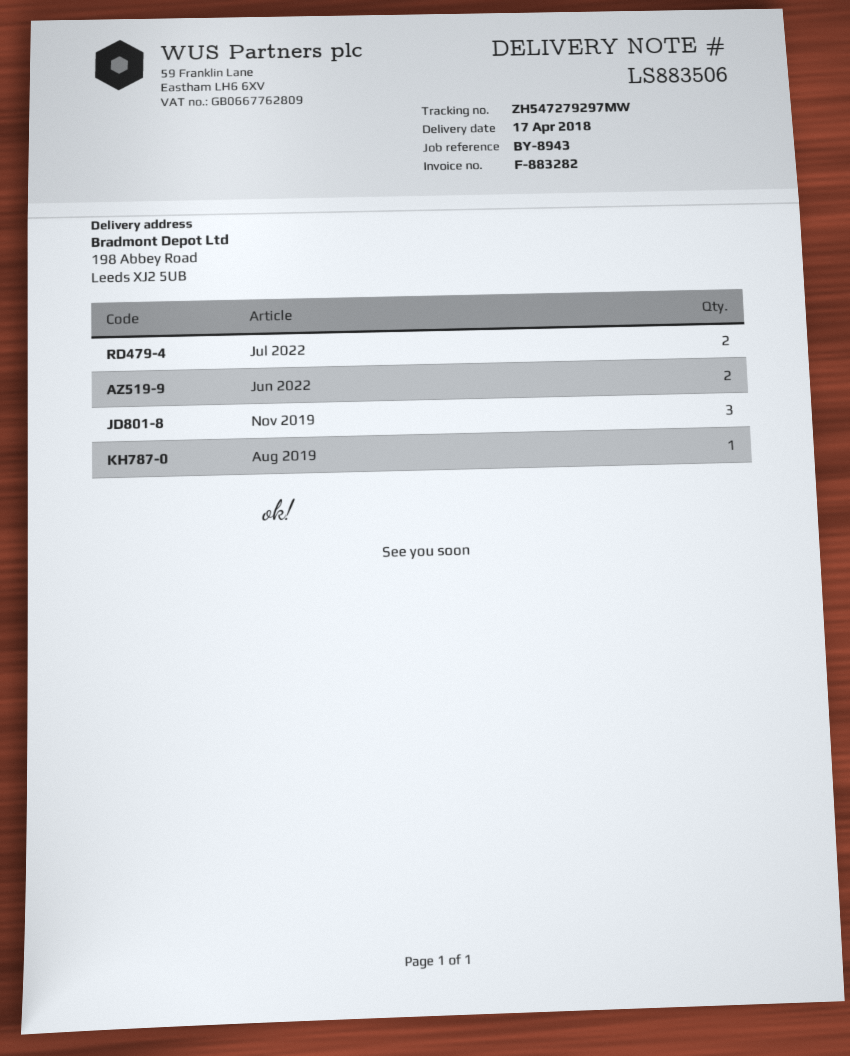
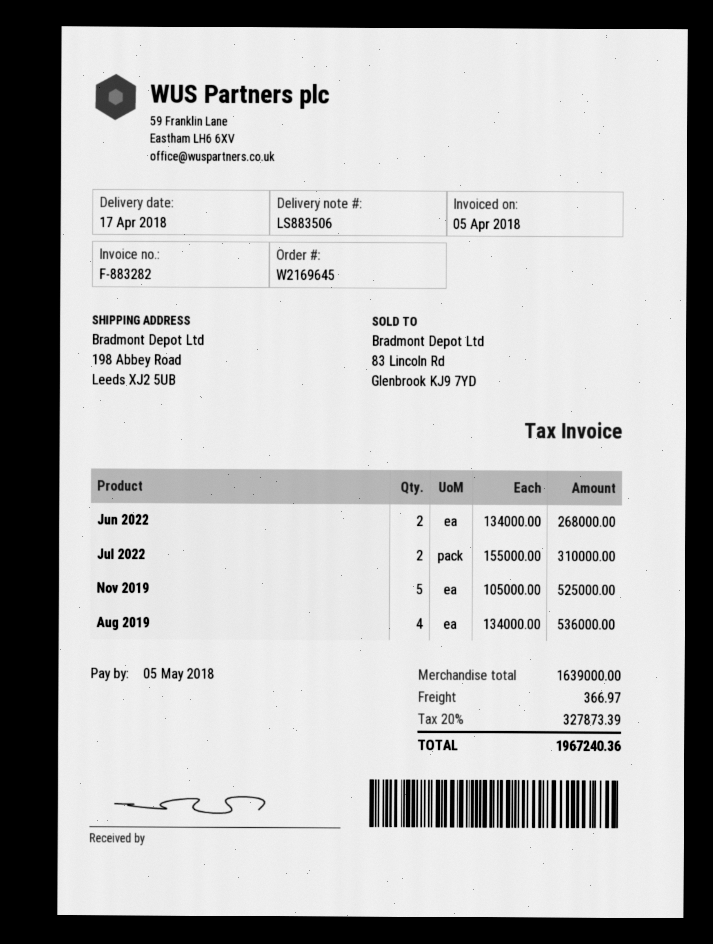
Nov 2019: 3 -> 5
Aug 2019: 1 -> 4

